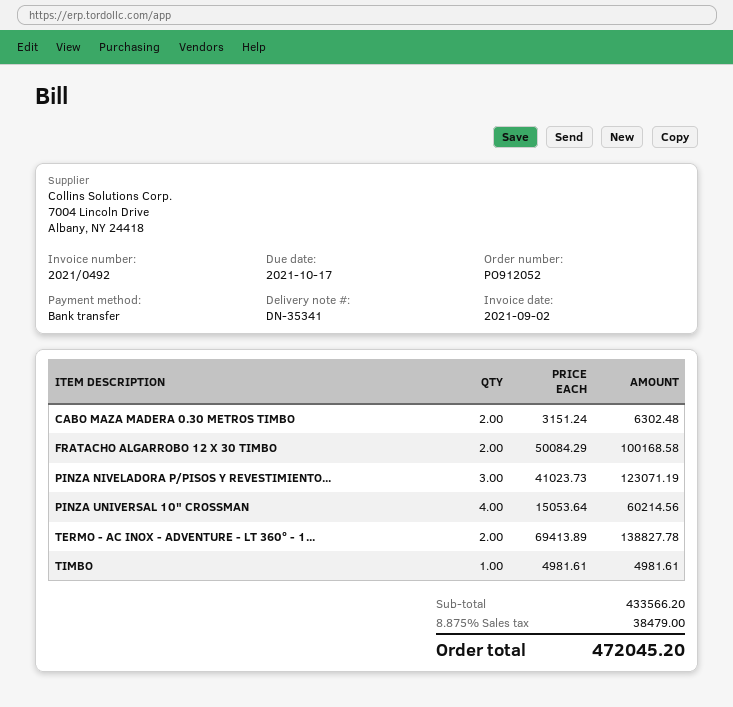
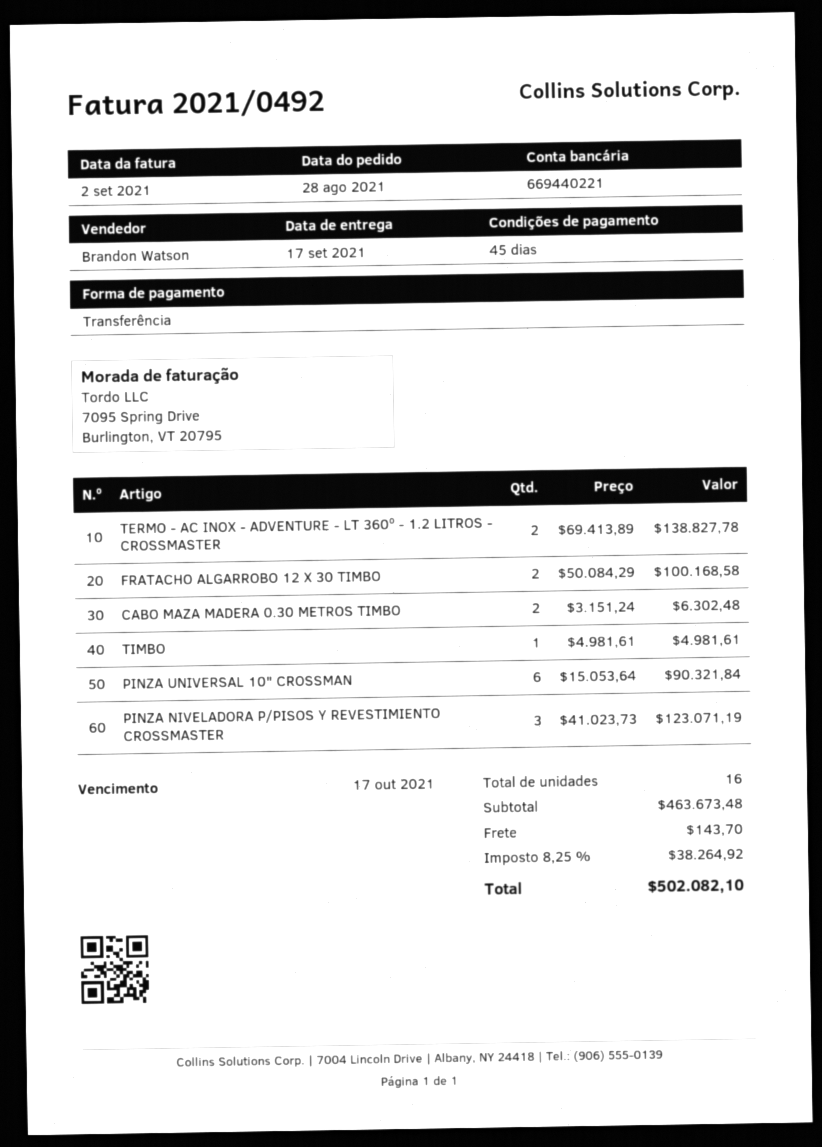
PINZA UNIVERSAL 10" CROSSMAN: 4 x 15053.64 = 60214.56 -> 6 x 15053.64 = 90321.84
subtotal: 433566.20 -> 463673.48
shipping: none -> 143.70
tax: 8.875% = 38479.00 -> 8.25% = 38264.92
total: 472045.20 -> 502082.10

